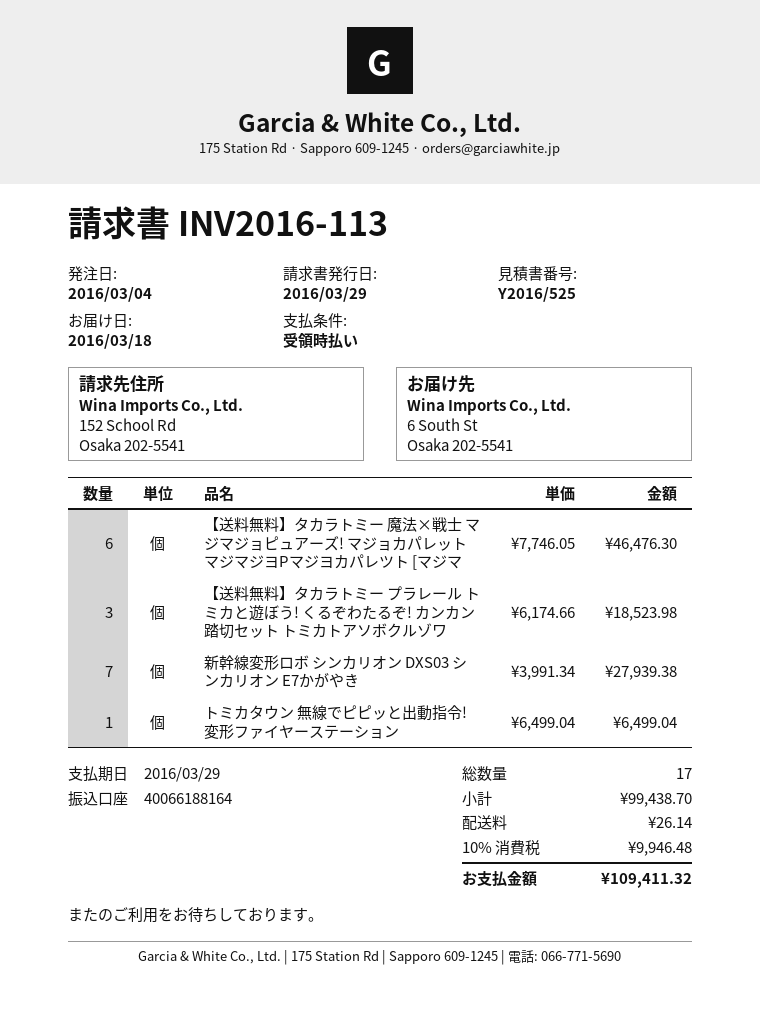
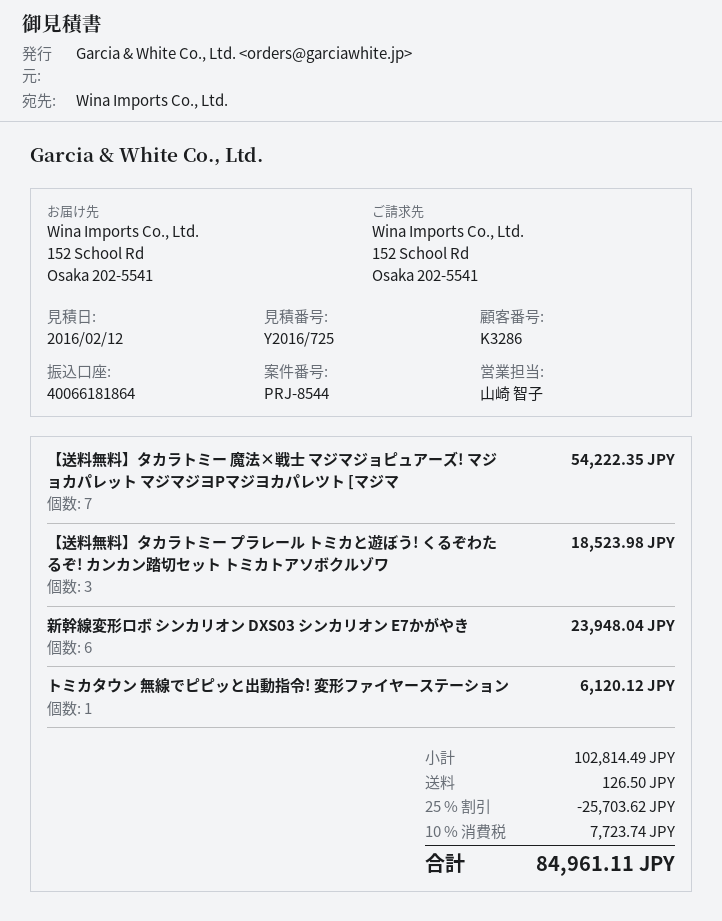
quote number: Y2016/525 -> Y2016/725
bank account: 40066188164 -> 40066181864
ship to: 6 South St, Osaka 202-5541 -> 152 School Rd, Osaka 202-5541
【送料無料】タカラトミー 魔法×戦士 マジマジョピュアーズ! マジョカパレット マジマジヨPマジヨカパレツト [マジマ: 6 for 46476.30 -> 7 for 54222.35
新幹線変形ロボ シンカリオン DXS03 シンカリオン E7かがやき: 7 for 27939.38 -> 6 for 23948.04
トミカタウン 無線でピピッと出動指令! 変形ファイヤーステーション: 1 for 6499.04 -> 1 for 6120.12
subtotal: 99438.70 -> 102814.49
discount: none -> 25% = 25703.62
shipping: 26.14 -> 126.50
tax: 10% = 9946.48 -> 10% = 7723.74
total: 109411.32 -> 84961.11

